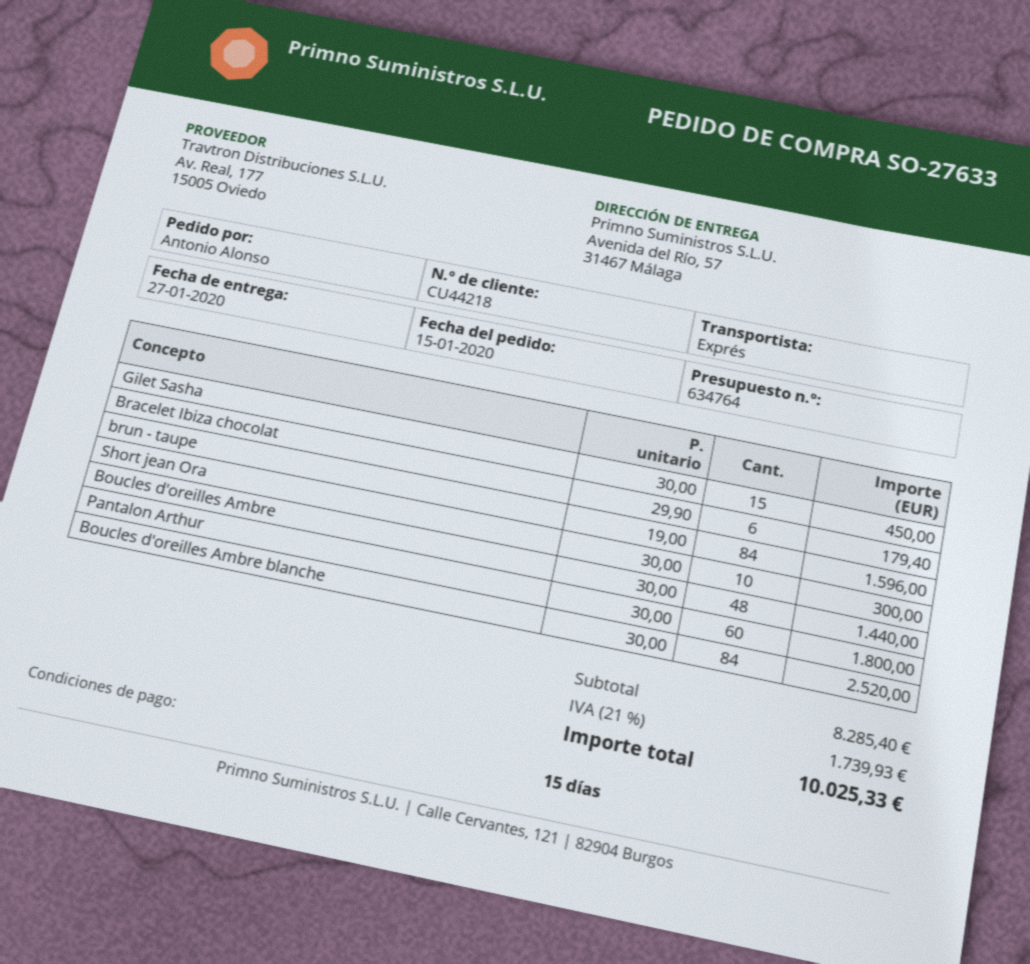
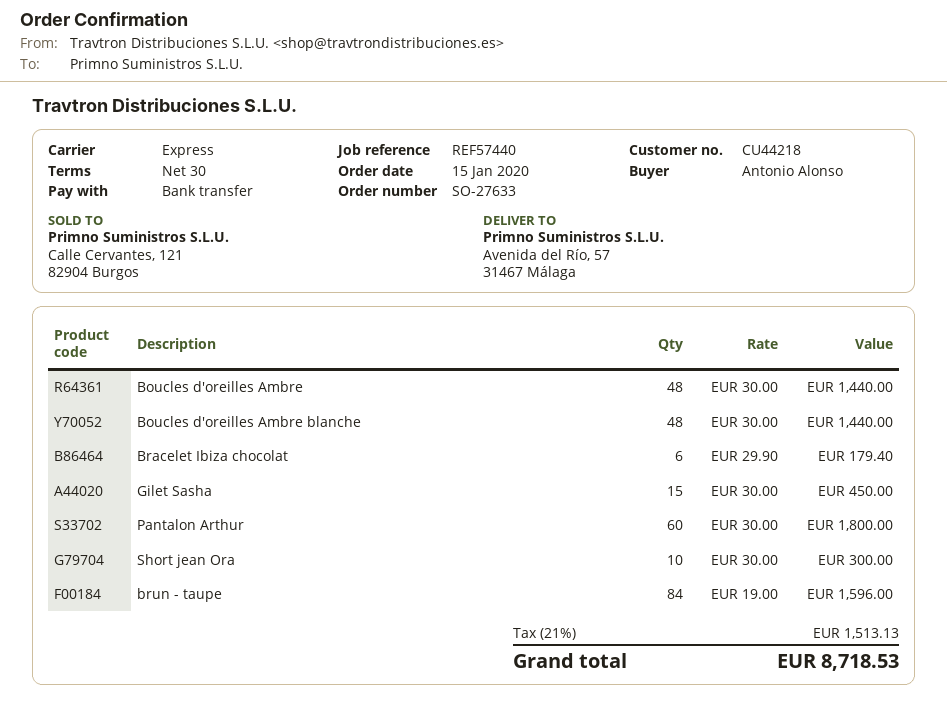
payment terms: 15 days -> 30 days
Boucles d'oreilles Ambre blanche: 84 x 30.00 = 2520.00 -> 48 x 30.00 = 1440.00
tax: 21% = 1739.93 -> 21% = 1513.13
total: 10025.33 -> 8718.53

